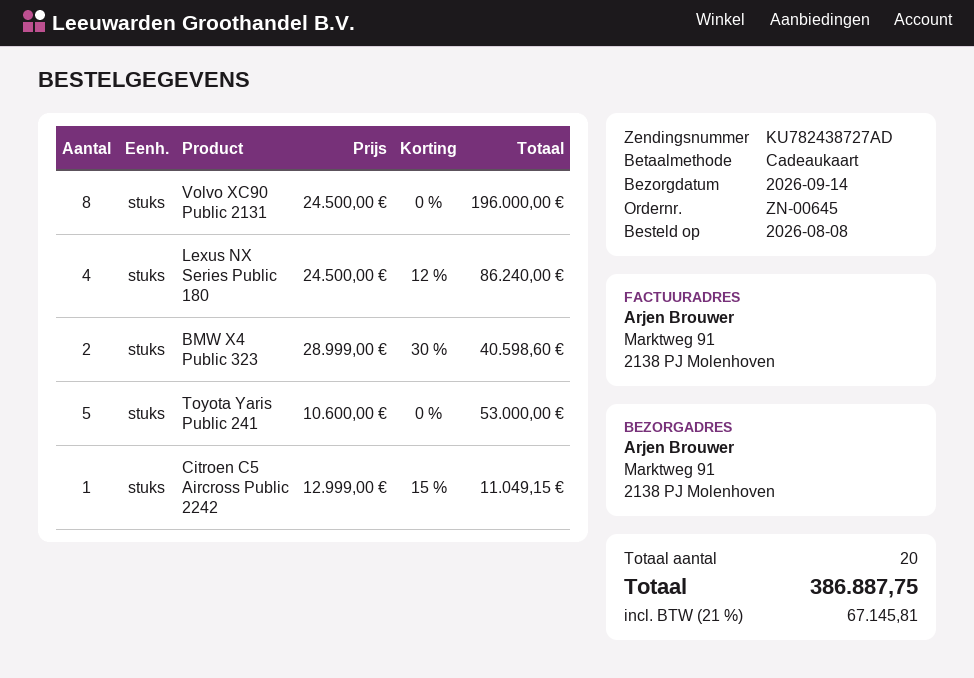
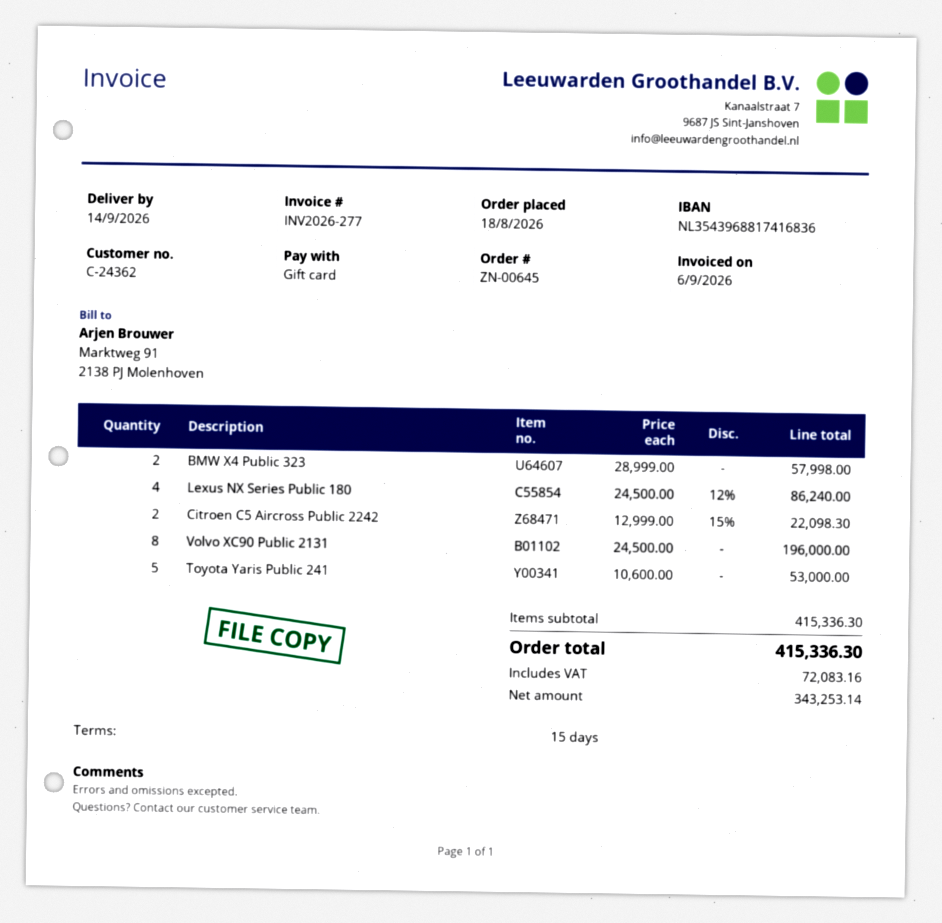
order date: 2026-08-08 -> 2026-08-18
BMW X4 Public 323: 2 x 28999.00 - 30% = 40598.60 -> 2 x 28999.00 = 57998.00
Citroen C5 Aircross Public 2242: 1 x 12999.00 - 15% = 11049.15 -> 2 x 12999.00 - 15% = 22098.30
tax: 67145.81 -> 72083.16
total: 386887.75 -> 415336.30

